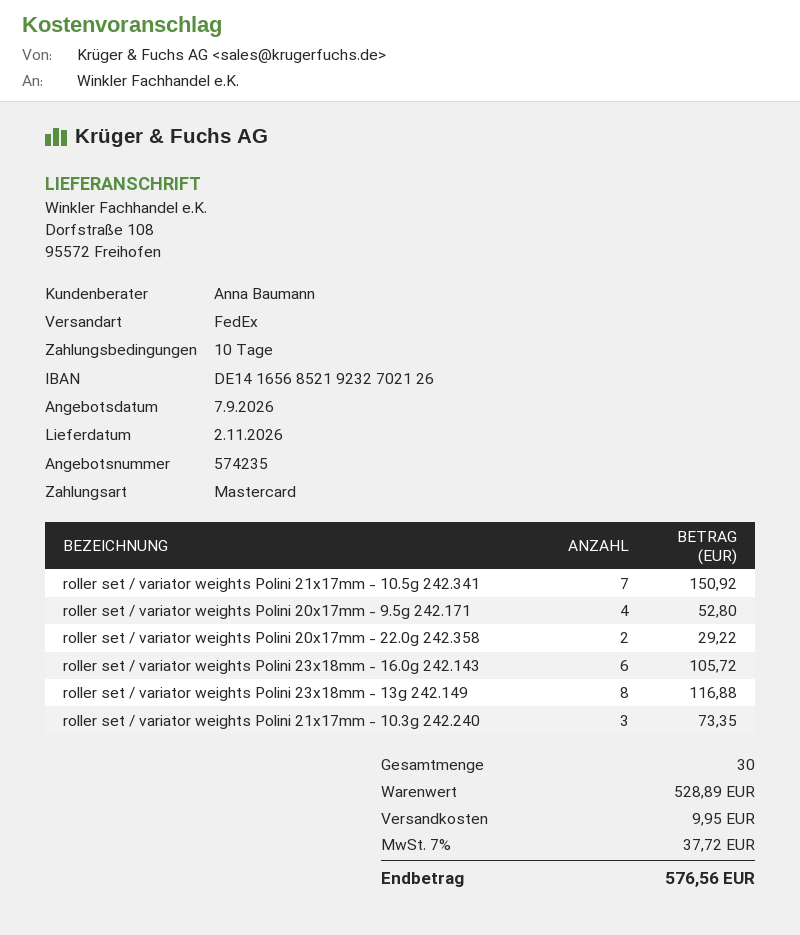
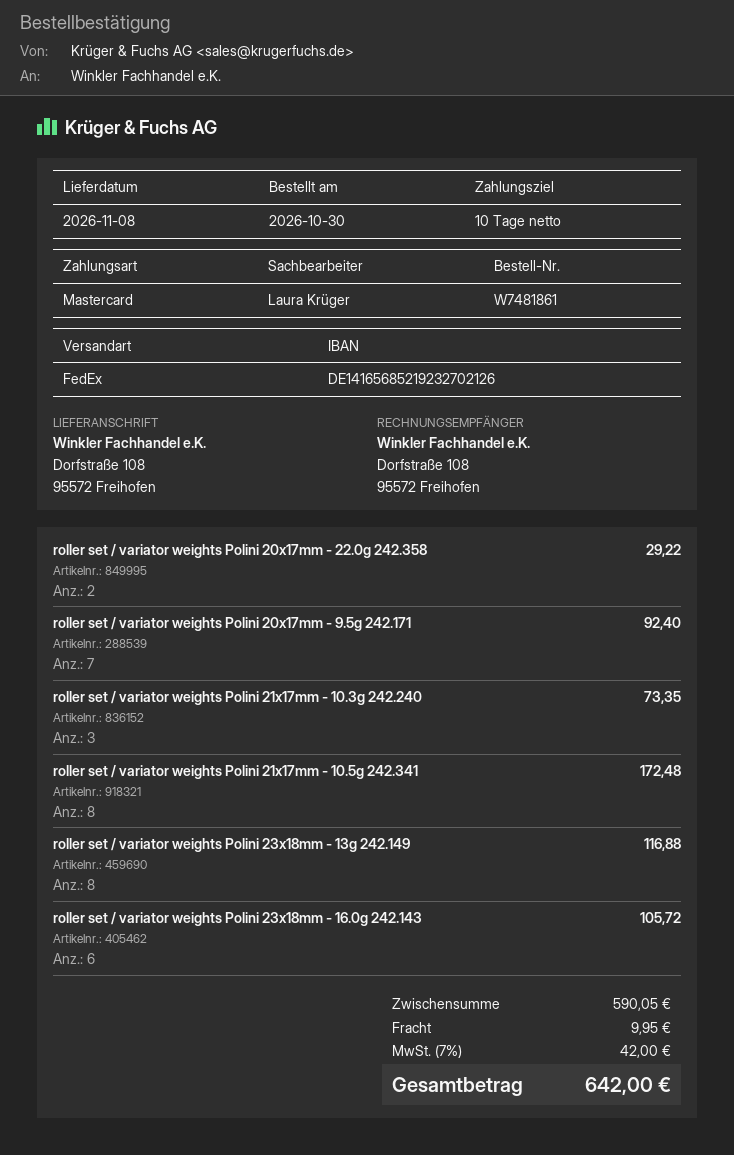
delivery date: 2026-11-02 -> 2026-11-08
sales rep: Anna Baumann -> Laura Krüger
roller set / variator weights Polini 21x17mm - 10.5g 242.341: 7 for 150.92 -> 8 for 172.48
roller set / variator weights Polini 20x17mm - 9.5g 242.171: 4 for 52.80 -> 7 for 92.40
subtotal: 528.89 -> 590.05
tax: 7% = 37.72 -> 7% = 42.00
total: 576.56 -> 642.00

